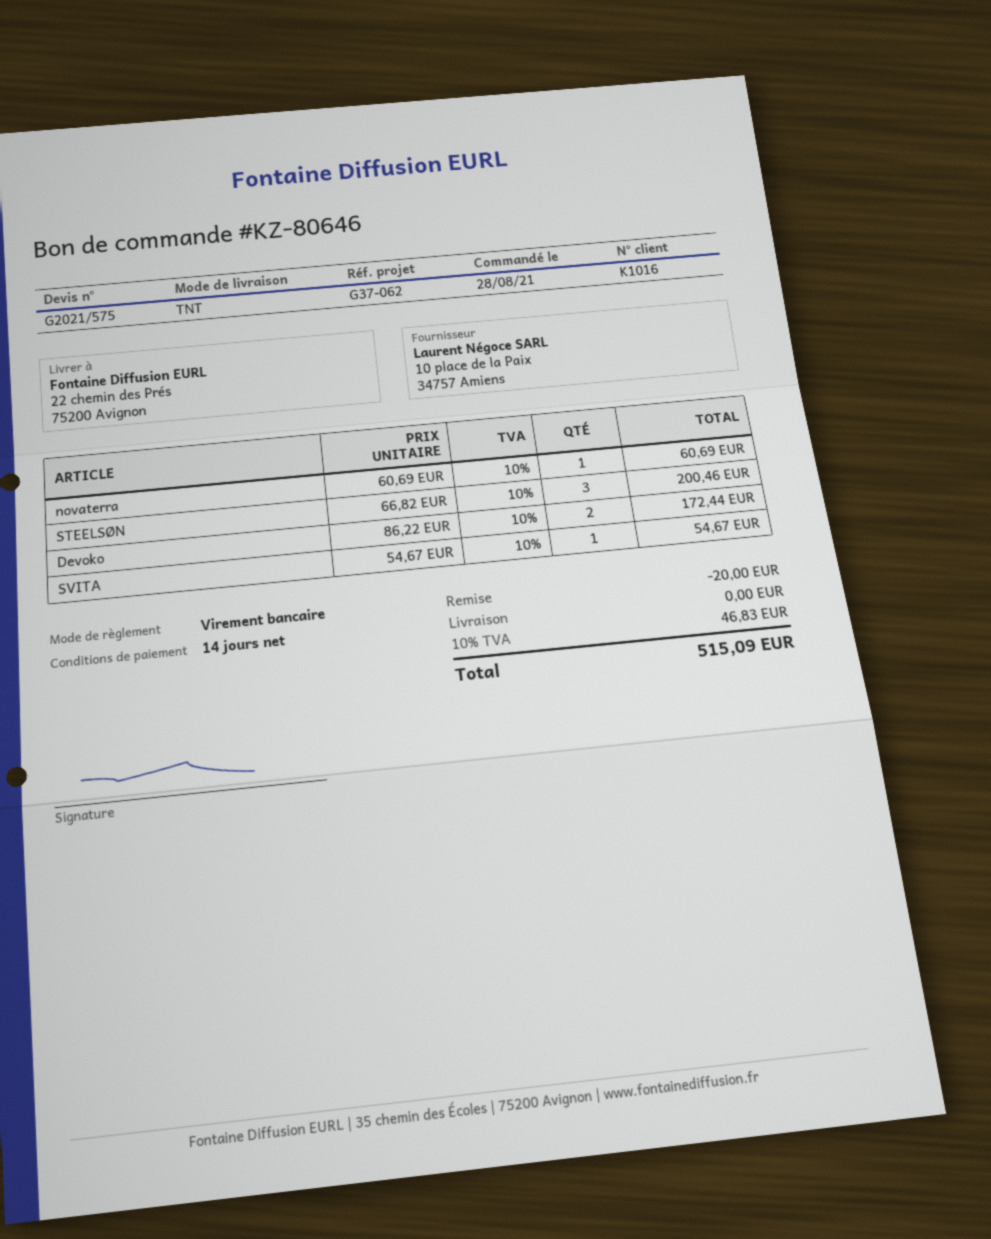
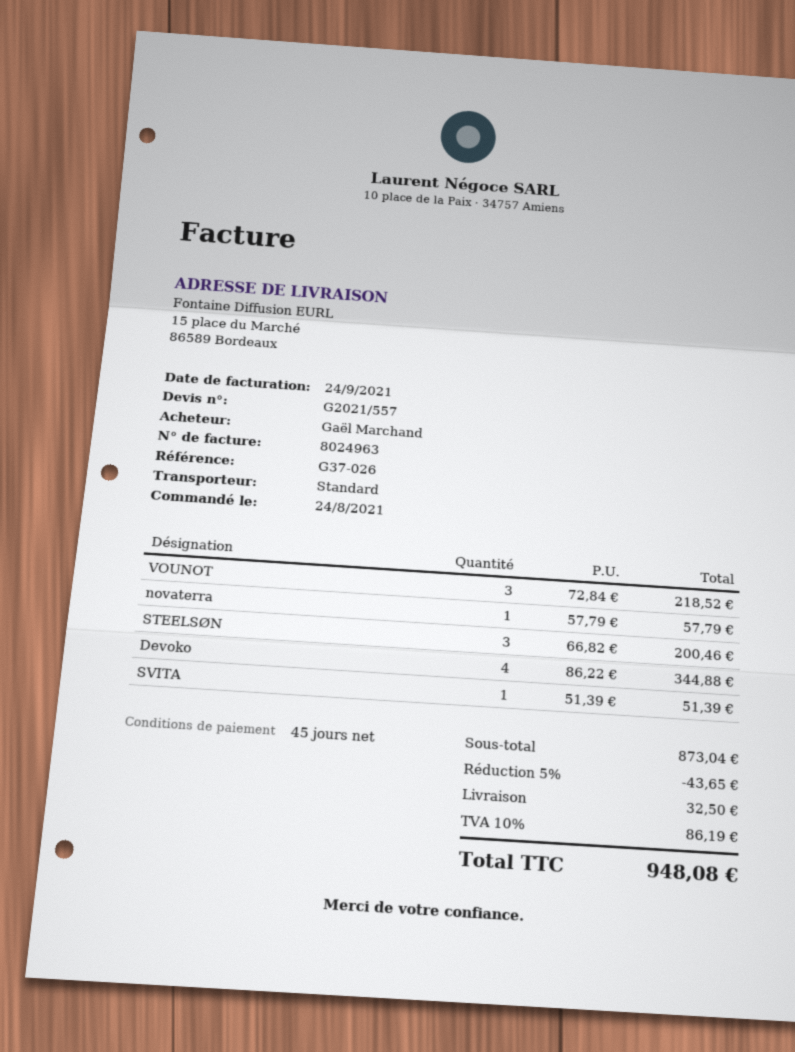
quote number: G2021/575 -> G2021/557
order date: 2021-08-28 -> 2021-08-24
payment terms: 14 days -> 45 days
reference: G37-062 -> G37-026
shipping method: TNT -> standard
ship to: 22 chemin des Prés, 75200 Avignon -> 15 place du Marché, 86589 Bordeaux
novaterra: 1 x 60.69 = 60.69 -> 1 x 57.79 = 57.79
Devoko: 2 x 86.22 = 172.44 -> 4 x 86.22 = 344.88
SVITA: 1 x 54.67 = 54.67 -> 1 x 51.39 = 51.39
VOUNOT: none -> 3 x 72.84 = 218.52
discount: 20.00 -> 43.65
shipping: 0.00 -> 32.50
tax: 10% = 46.83 -> 10% = 86.19
total: 515.09 -> 948.08

